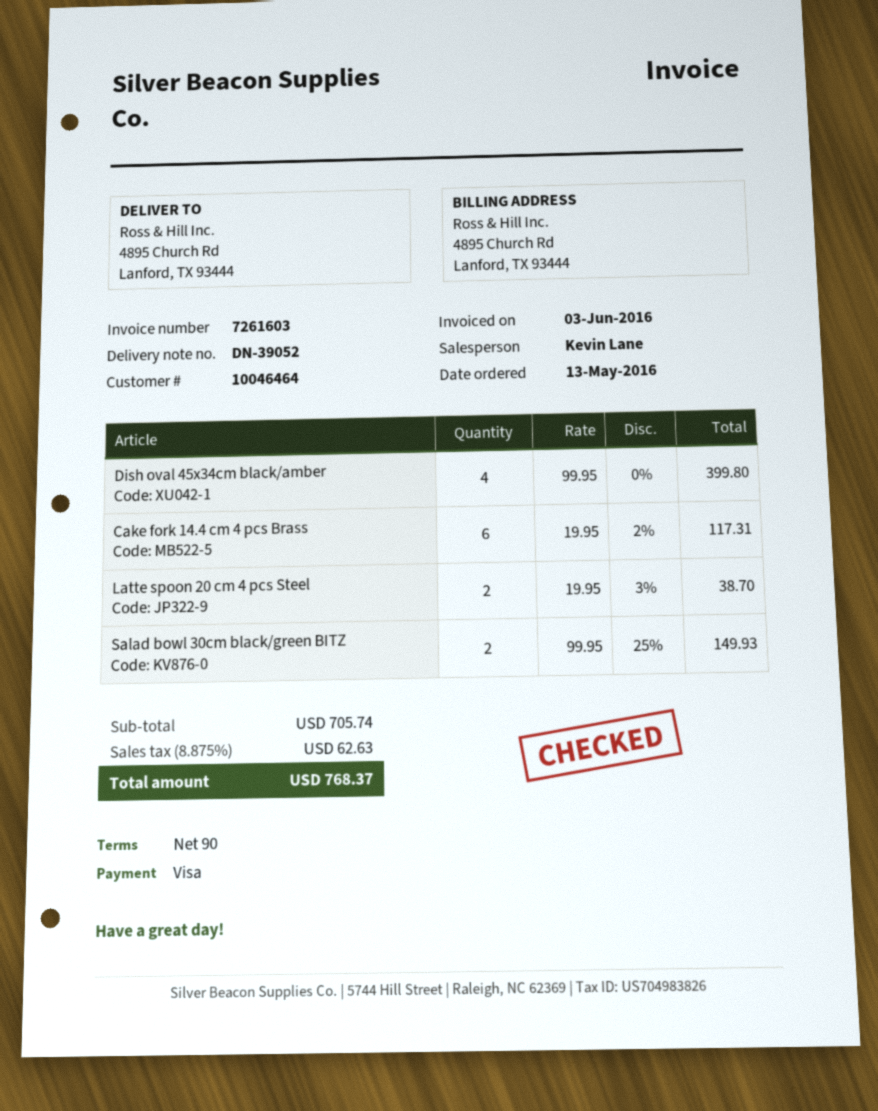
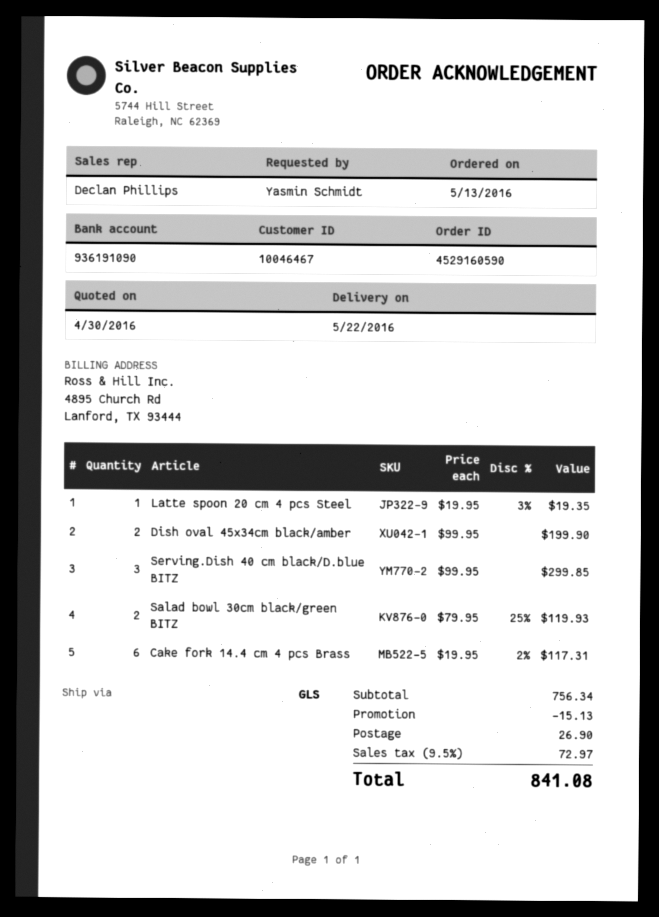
customer number: 10046464 -> 10046467
sales rep: Kevin Lane -> Declan Phillips
Dish oval 45x34cm black/amber: 4 x 99.95 = 399.80 -> 2 x 99.95 = 199.90
Latte spoon 20 cm 4 pcs Steel: 2 x 19.95 - 3% = 38.70 -> 1 x 19.95 - 3% = 19.35
Salad bowl 30cm black/green BITZ: 2 x 99.95 - 25% = 149.93 -> 2 x 79.95 - 25% = 119.93
Serving.Dish 40 cm black/D.blue BITZ: none -> 3 x 99.95 = 299.85
subtotal: 705.74 -> 756.34
discount: none -> 15.13
shipping: none -> 26.90
tax: 8.875% = 62.63 -> 9.5% = 72.97
total: 768.37 -> 841.08

